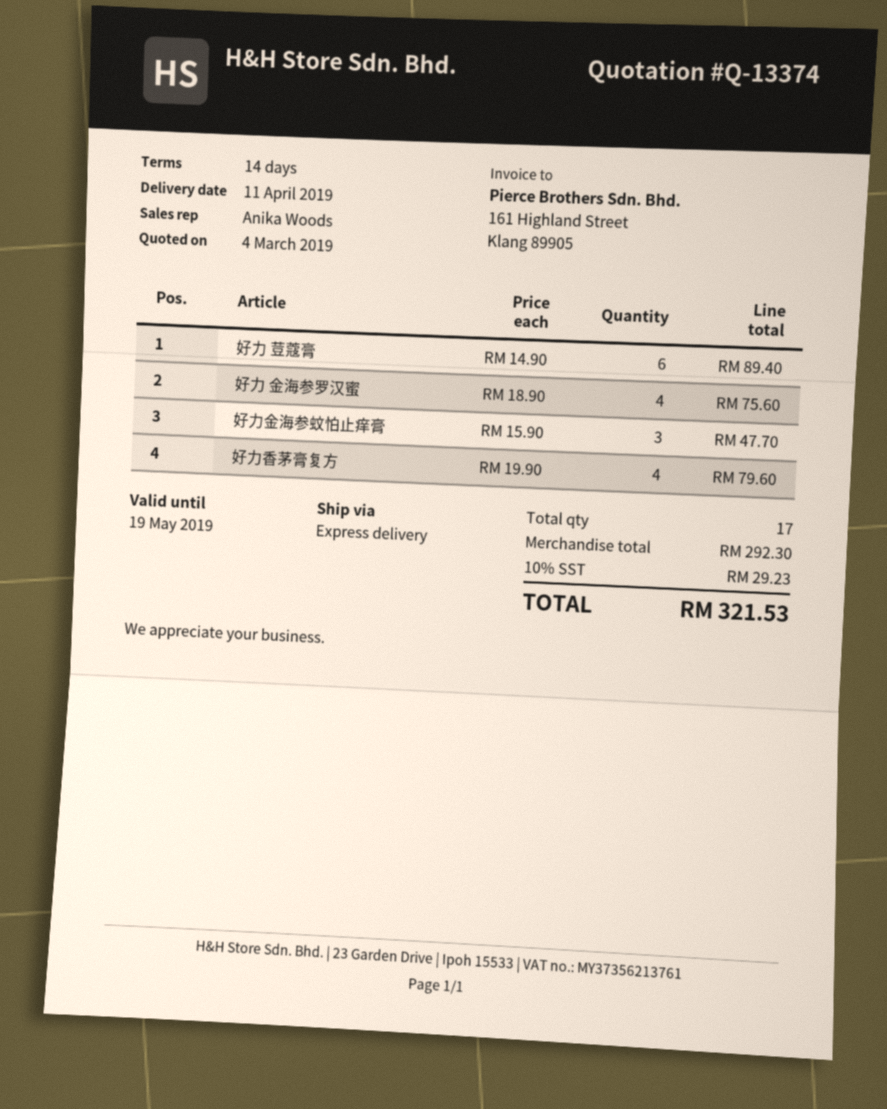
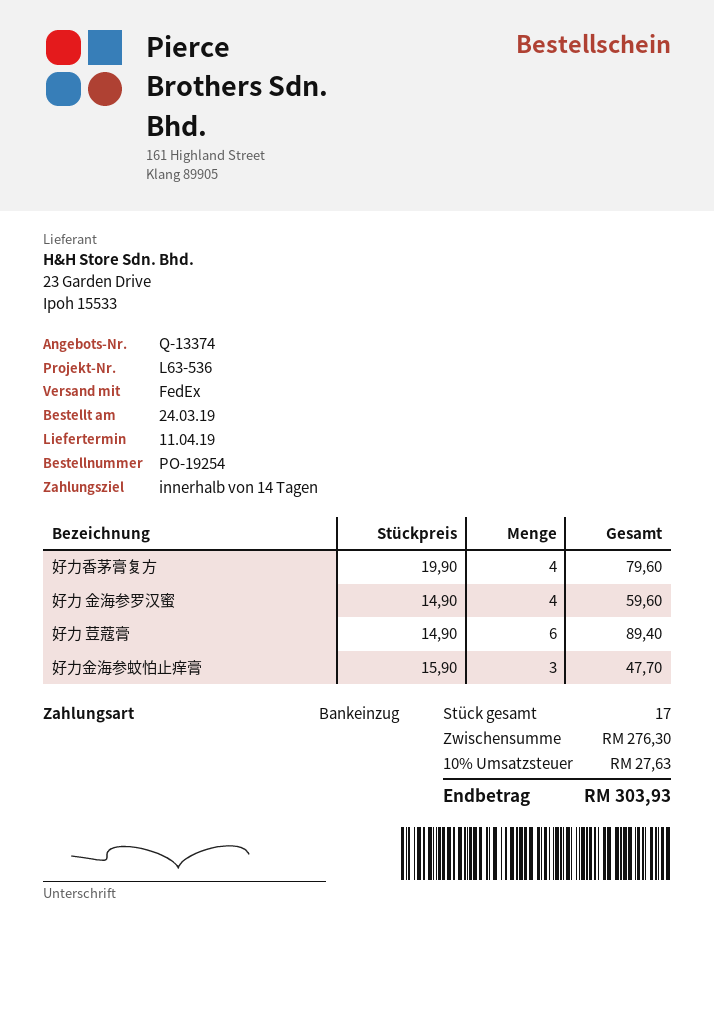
shipping method: express -> FedEx
好力 金海参罗汉蜜: 4 x 18.90 = 75.60 -> 4 x 14.90 = 59.60
subtotal: 292.30 -> 276.30
tax: 10% = 29.23 -> 10% = 27.63
total: 321.53 -> 303.93

